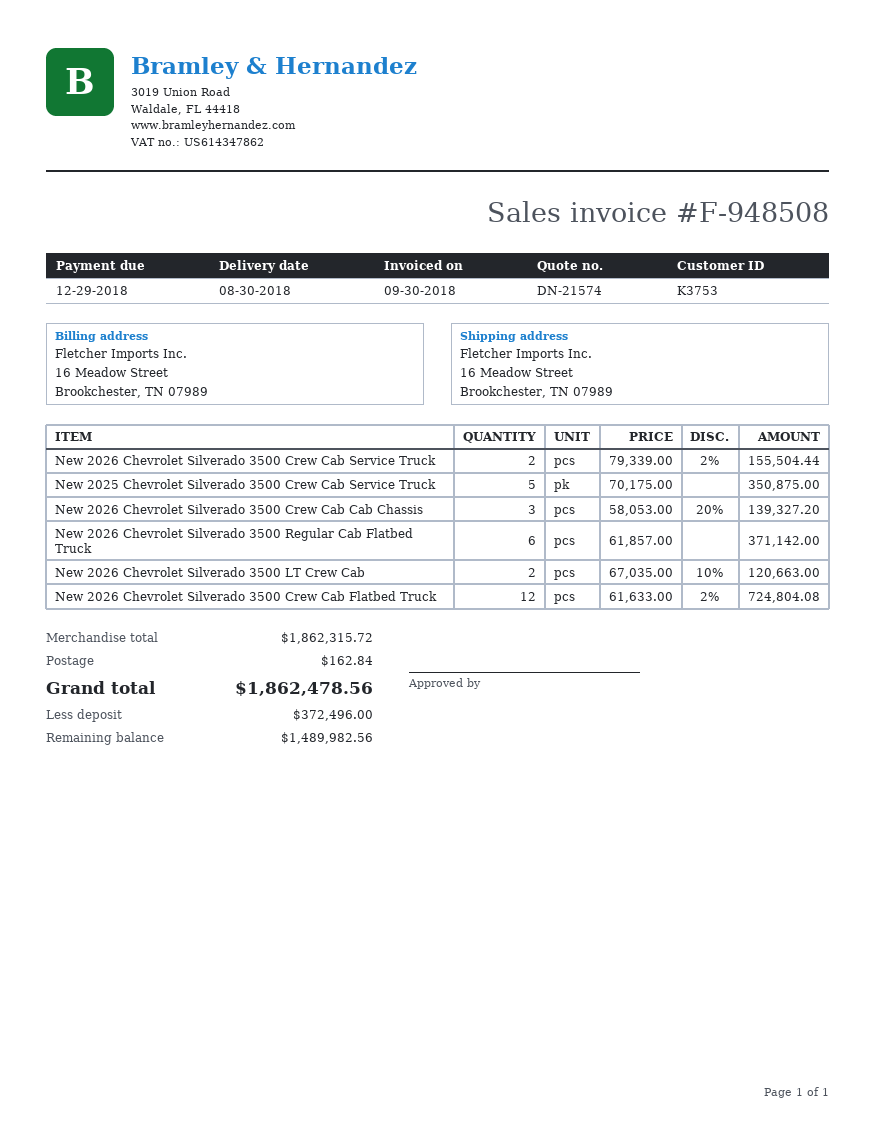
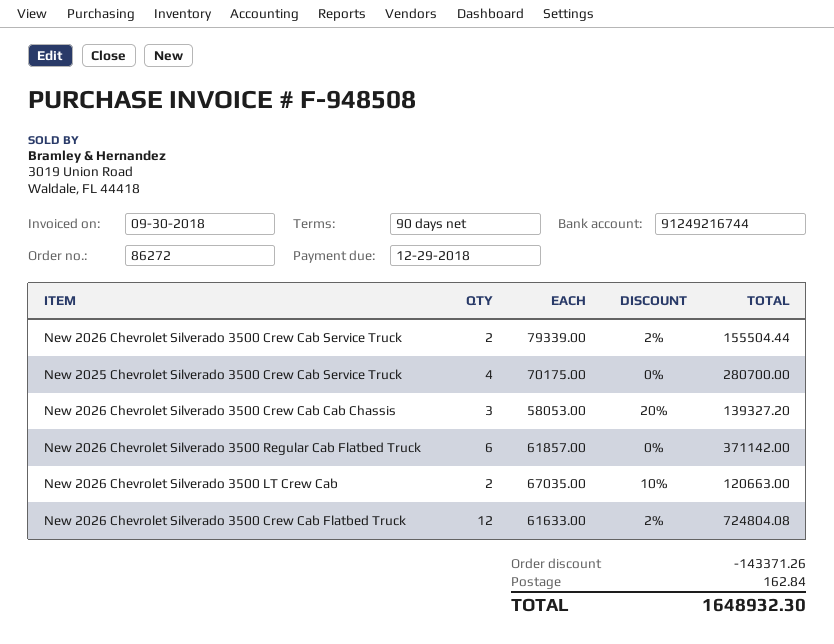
New 2025 Chevrolet Silverado 3500 Crew Cab Service Truck: 5 x 70175.00 = 350875.00 -> 4 x 70175.00 = 280700.00
discount: none -> 143371.26
total: 1862478.56 -> 1648932.30

